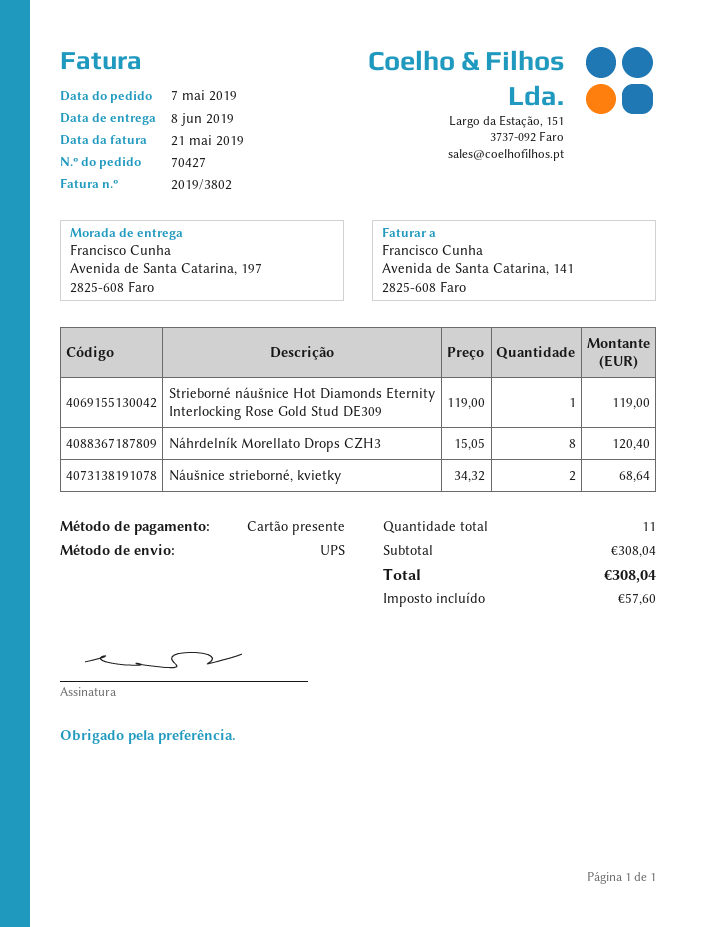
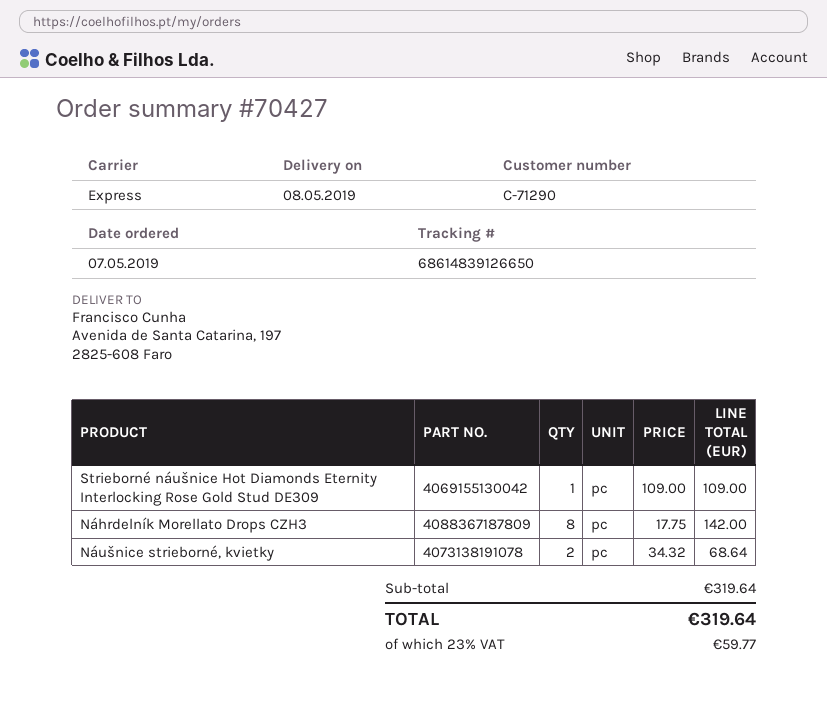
delivery date: 2019-06-08 -> 2019-05-08
shipping method: UPS -> express
Strieborné náušnice Hot Diamonds Eternity Interlocking Rose Gold Stud DE309: 1 x 119.00 = 119.00 -> 1 x 109.00 = 109.00
Náhrdelník Morellato Drops CZH3: 8 x 15.05 = 120.40 -> 8 x 17.75 = 142.00
subtotal: 308.04 -> 319.64
tax: 57.60 -> 59.77
total: 308.04 -> 319.64

